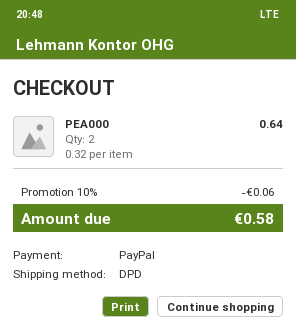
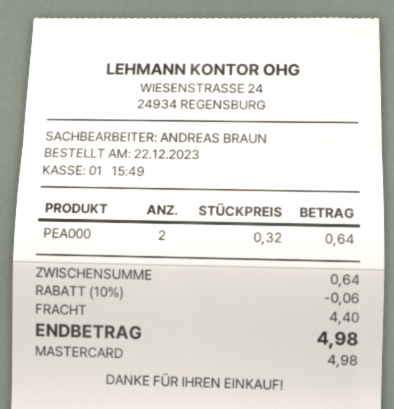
payment method: PayPal -> Mastercard
shipping: none -> 4.40
total: 0.58 -> 4.98

